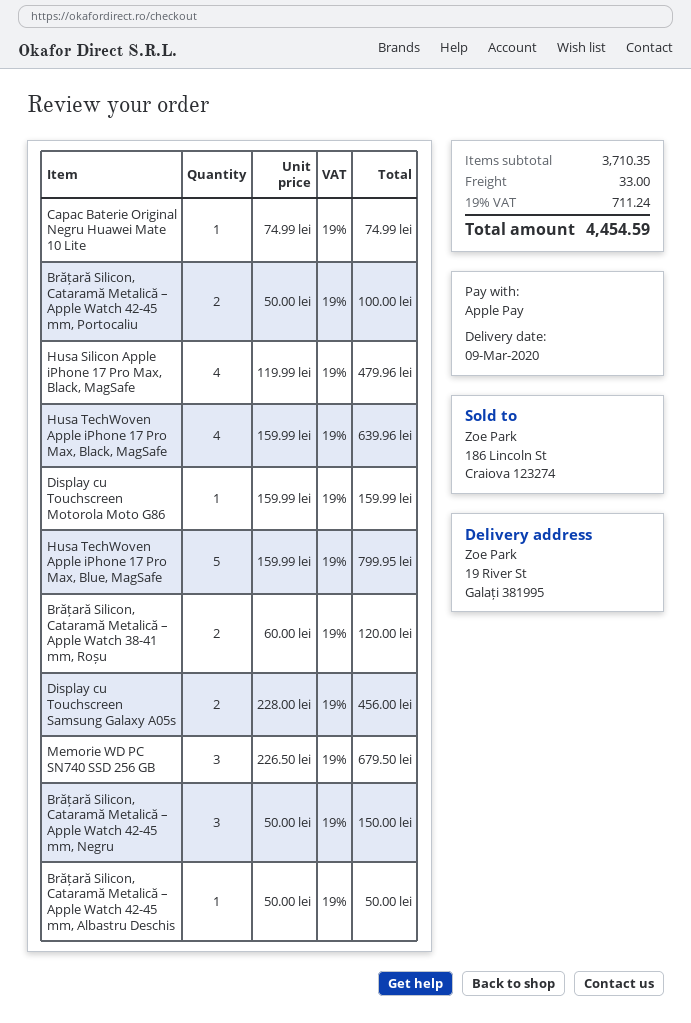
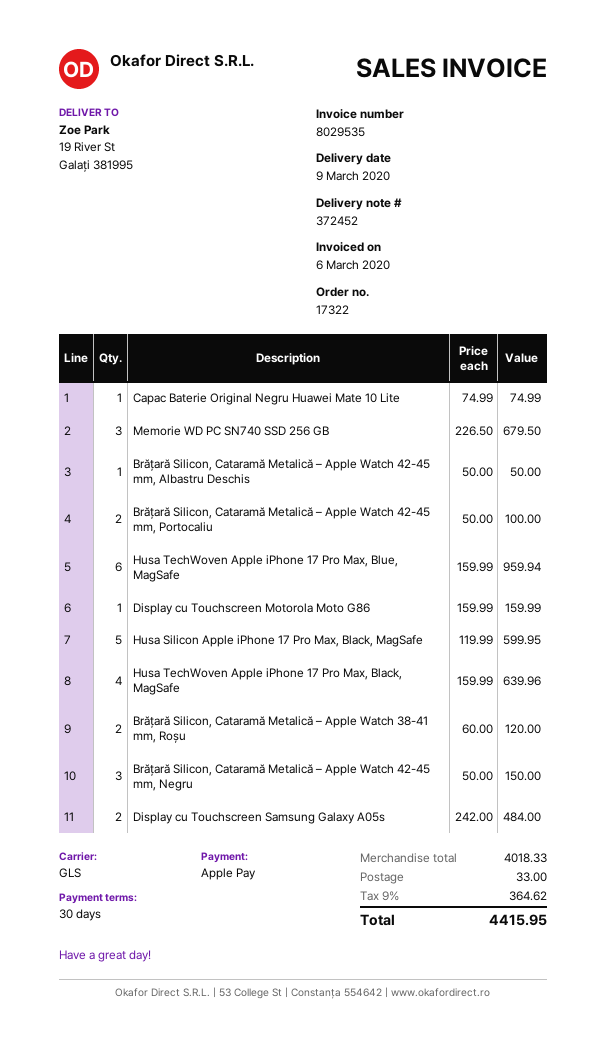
Husa Silicon Apple iPhone 17 Pro Max, Black, MagSafe: 4 x 119.99 = 479.96 -> 5 x 119.99 = 599.95
Husa TechWoven Apple iPhone 17 Pro Max, Blue, MagSafe: 5 x 159.99 = 799.95 -> 6 x 159.99 = 959.94
Display cu Touchscreen Samsung Galaxy A05s: 2 x 228.00 = 456.00 -> 2 x 242.00 = 484.00
subtotal: 3710.35 -> 4018.33
tax: 19% = 711.24 -> 9% = 364.62
total: 4454.59 -> 4415.95

